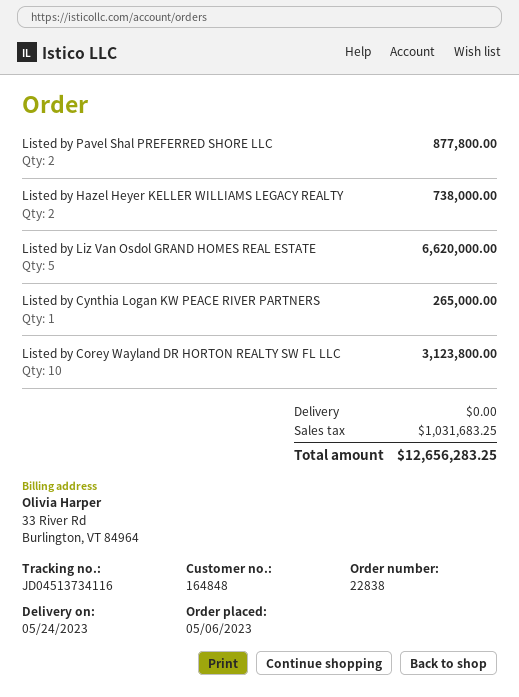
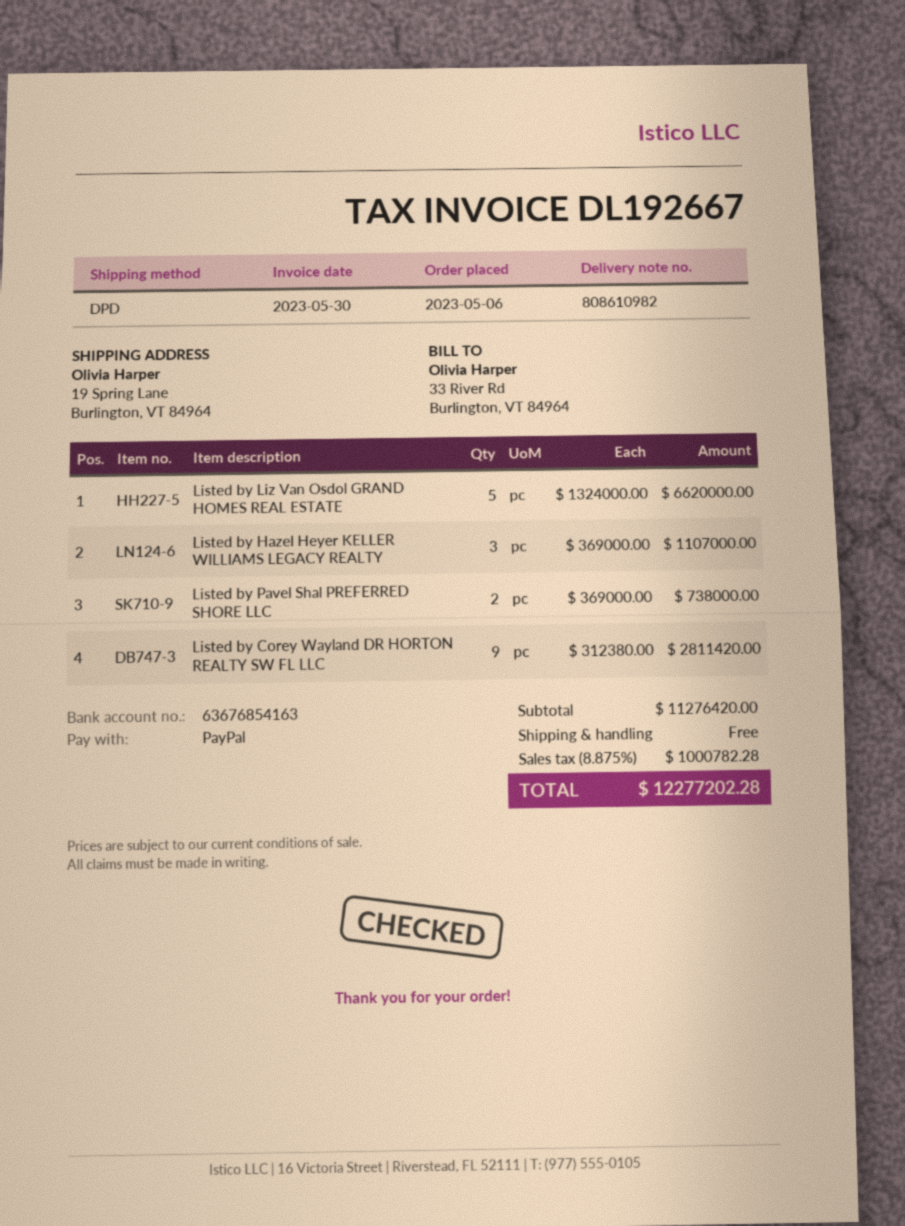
Listed by Pavel Shal PREFERRED SHORE LLC: 2 for 877800.00 -> 2 for 738000.00
Listed by Hazel Heyer KELLER WILLIAMS LEGACY REALTY: 2 for 738000.00 -> 3 for 1107000.00
Listed by Cynthia Logan KW PEACE RIVER PARTNERS: 1 for 265000.00 -> none
Listed by Corey Wayland DR HORTON REALTY SW FL LLC: 10 for 3123800.00 -> 9 for 2811420.00
tax: 1031683.25 -> 1000782.28
total: 12656283.25 -> 12277202.28

